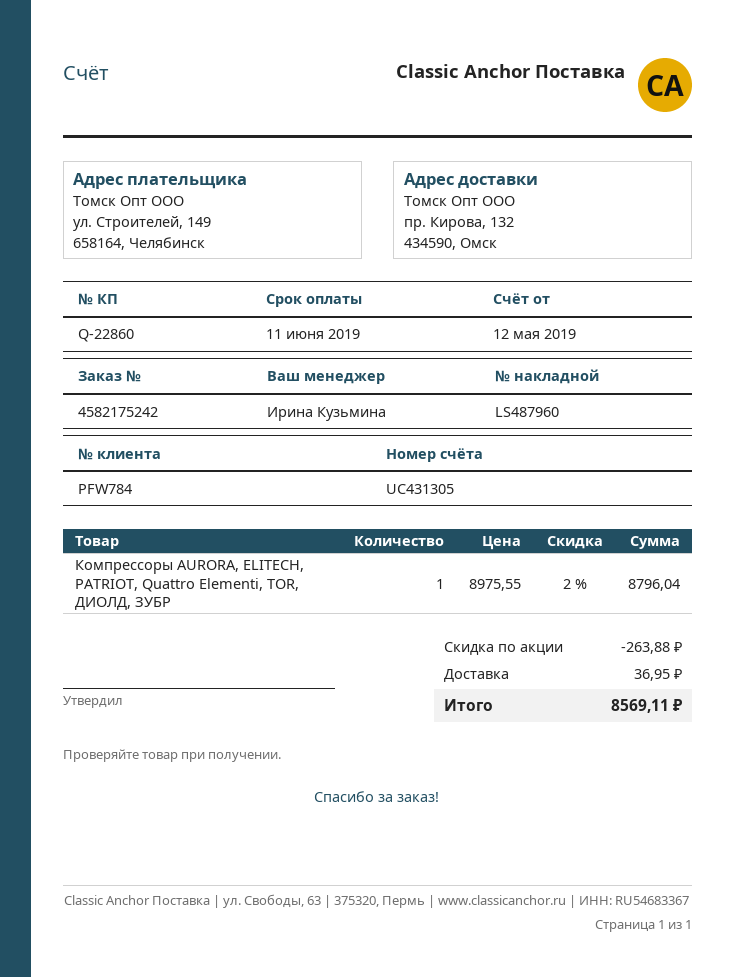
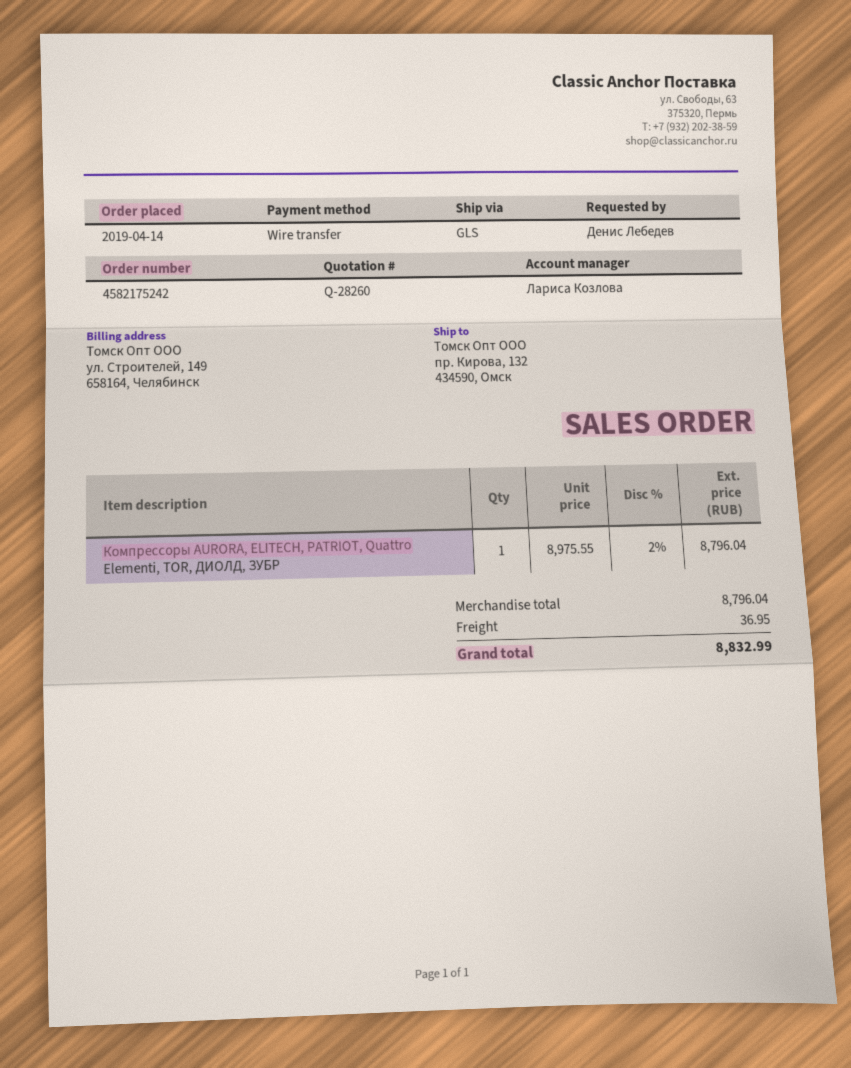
quote number: Q-22860 -> Q-28260
sales rep: Ирина Кузьмина -> Лариса Козлова
discount: 263.88 -> none
total: 8569.11 -> 8832.99

